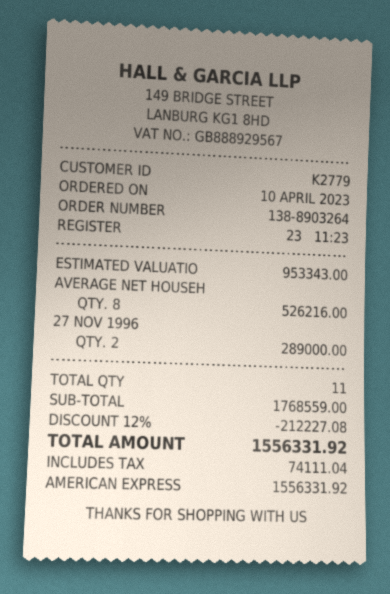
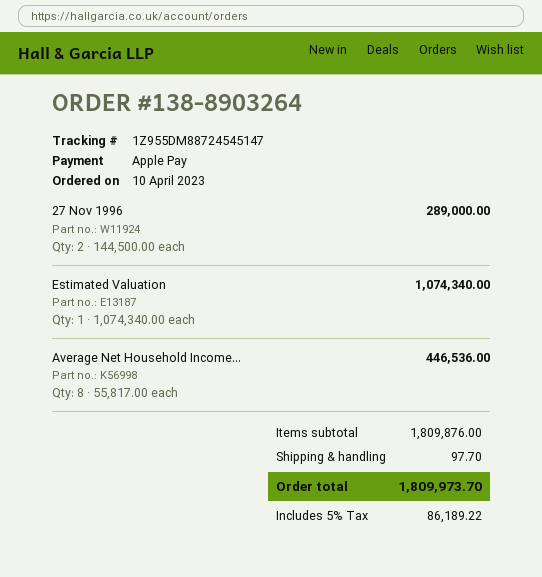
payment method: American Express -> Apple Pay
ESTIMATED VALUATIO: 1 for 953343.00 -> 1 for 1074340.00
AVERAGE NET HOUSEH: 8 for 526216.00 -> 8 for 446536.00
subtotal: 1768559.00 -> 1809876.00
discount: 12% = 212227.08 -> none
shipping: none -> 97.70
tax: 74111.04 -> 86189.22
total: 1556331.92 -> 1809973.70

